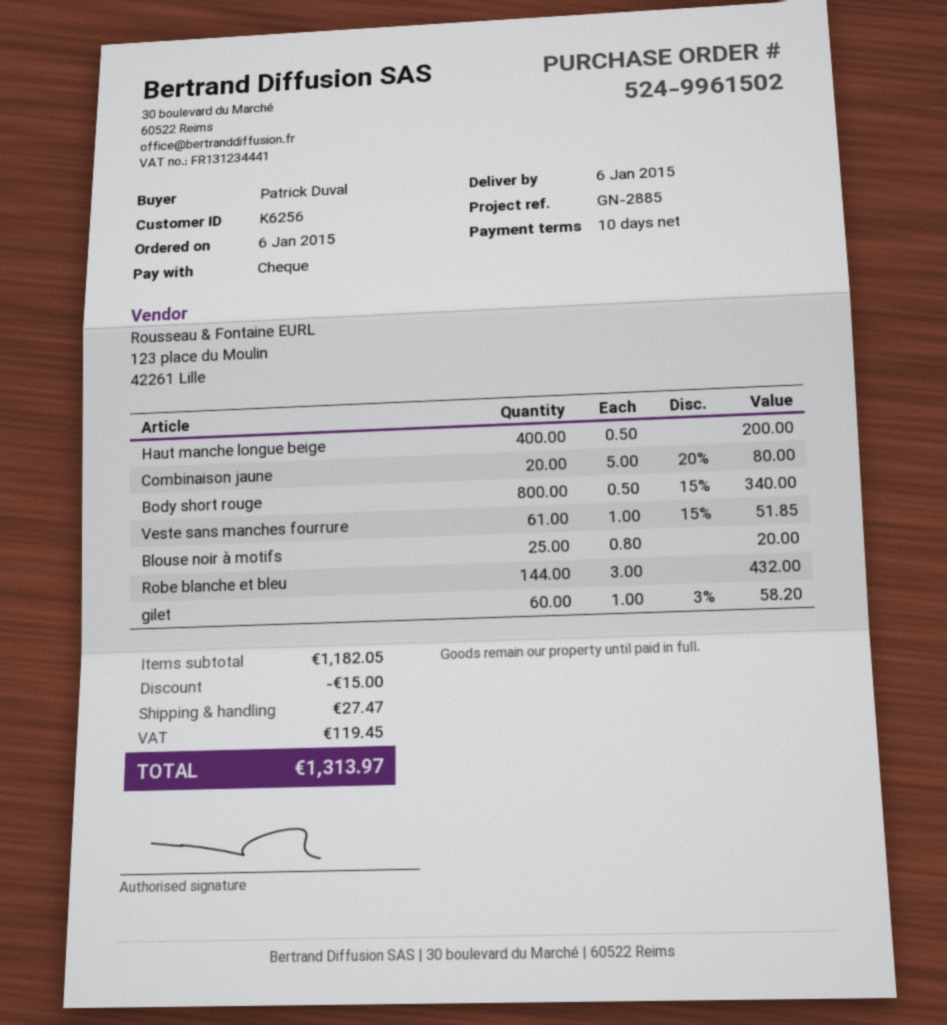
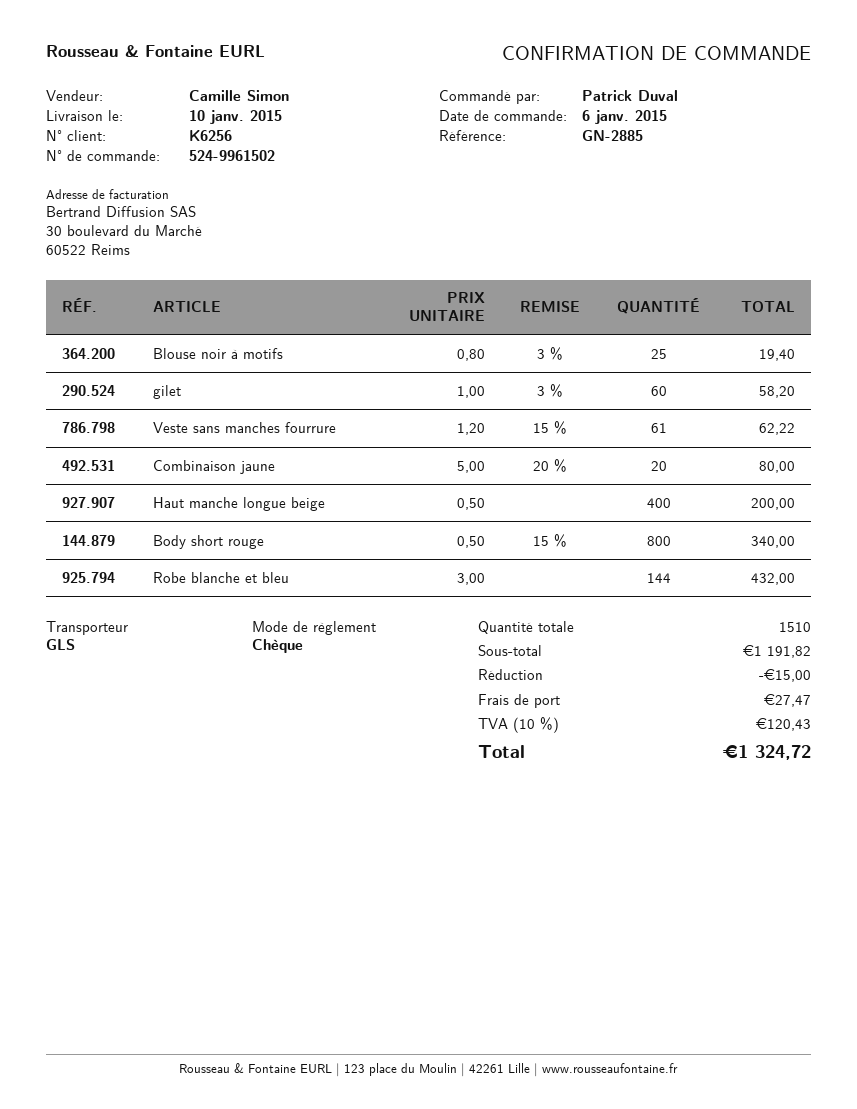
delivery date: 2015-01-06 -> 2015-01-10
Veste sans manches fourrure: 61 x 1.00 - 15% = 51.85 -> 61 x 1.20 - 15% = 62.22
Blouse noir à motifs: 25 x 0.80 = 20.00 -> 25 x 0.80 - 3% = 19.40
subtotal: 1182.05 -> 1191.82
tax: 119.45 -> 120.43
total: 1313.97 -> 1324.72

